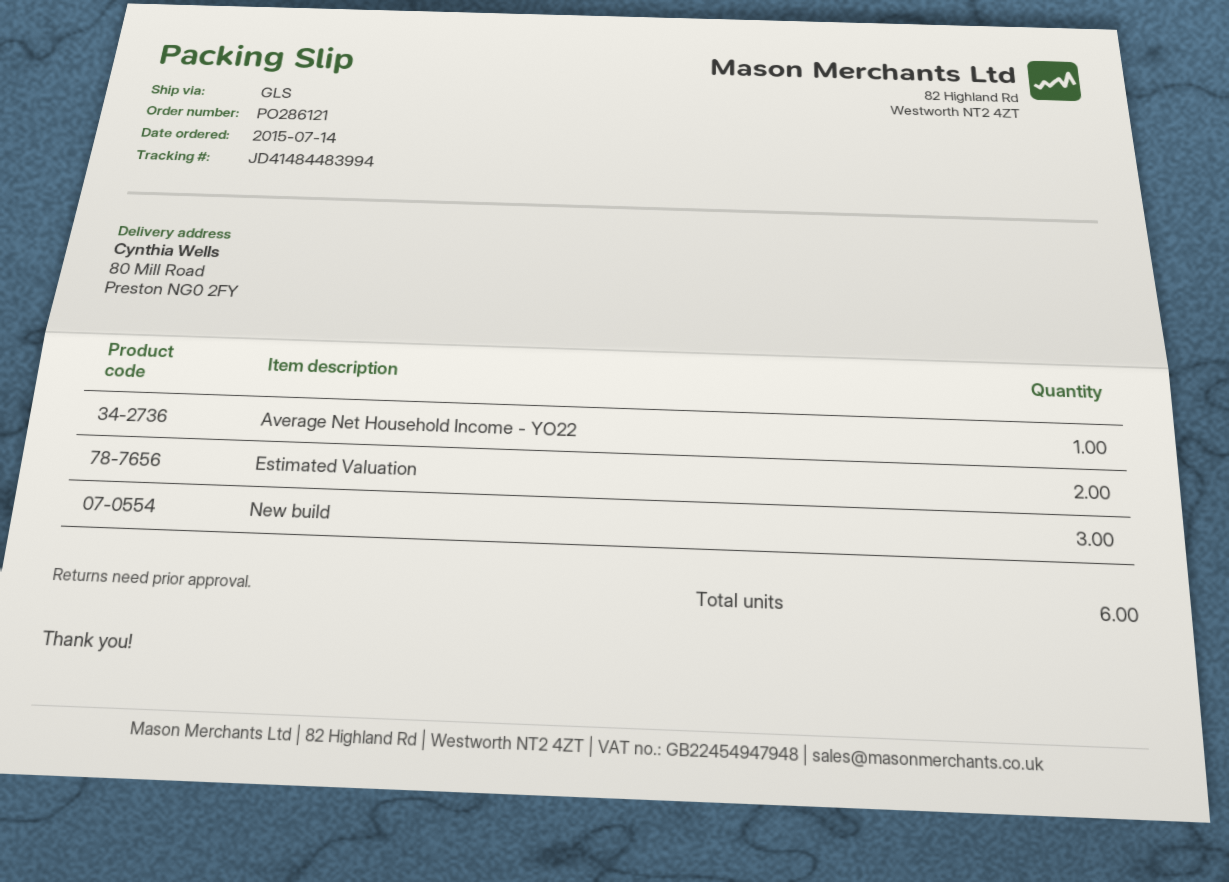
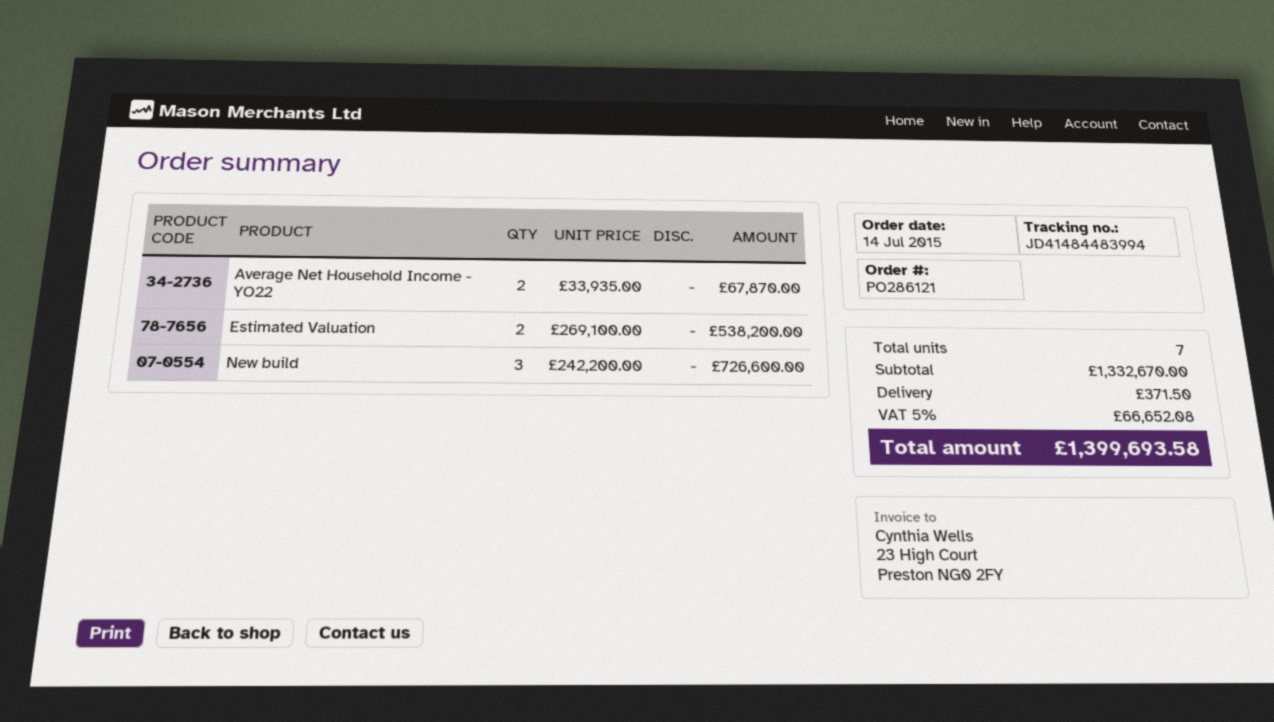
Average Net Household Income - YO22: 1 -> 2
total quantity: 6 -> 7

